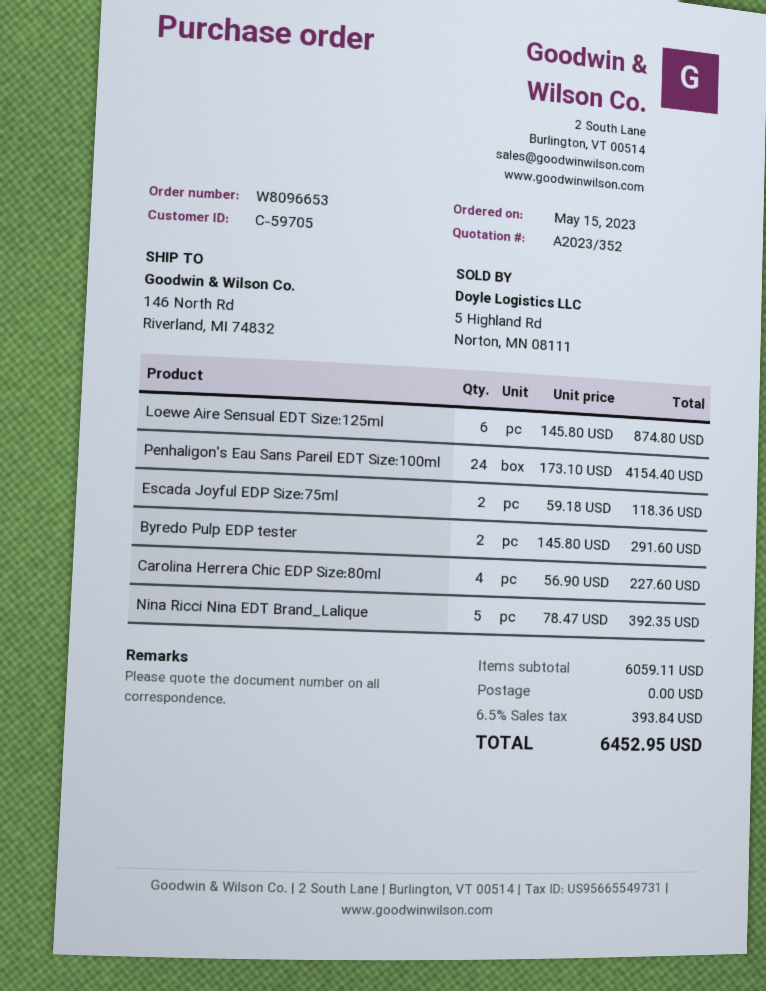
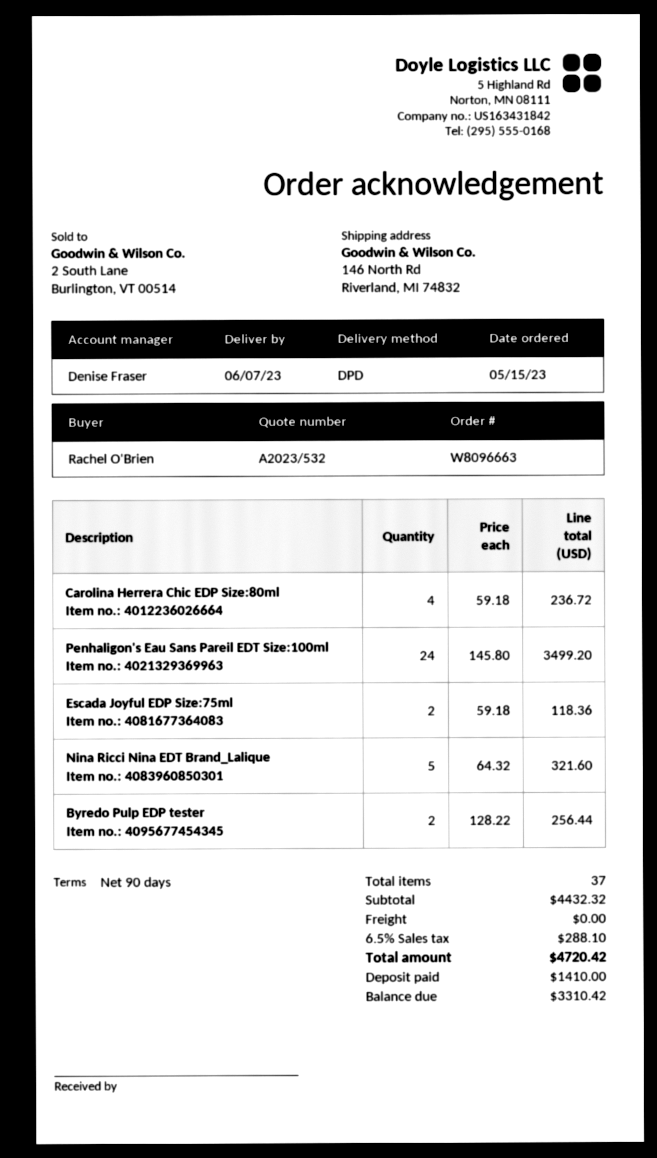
quote number: A2023/352 -> A2023/532
order number: W8096653 -> W8096663
Loewe Aire Sensual EDT Size:125ml: 6 x 145.80 = 874.80 -> none
Penhaligon's Eau Sans Pareil EDT Size:100ml: 24 x 173.10 = 4154.40 -> 24 x 145.80 = 3499.20
Byredo Pulp EDP tester: 2 x 145.80 = 291.60 -> 2 x 128.22 = 256.44
Carolina Herrera Chic EDP Size:80ml: 4 x 56.90 = 227.60 -> 4 x 59.18 = 236.72
Nina Ricci Nina EDT Brand_Lalique: 5 x 78.47 = 392.35 -> 5 x 64.32 = 321.60
subtotal: 6059.11 -> 4432.32
tax: 6.5% = 393.84 -> 6.5% = 288.10
total: 6452.95 -> 4720.42

